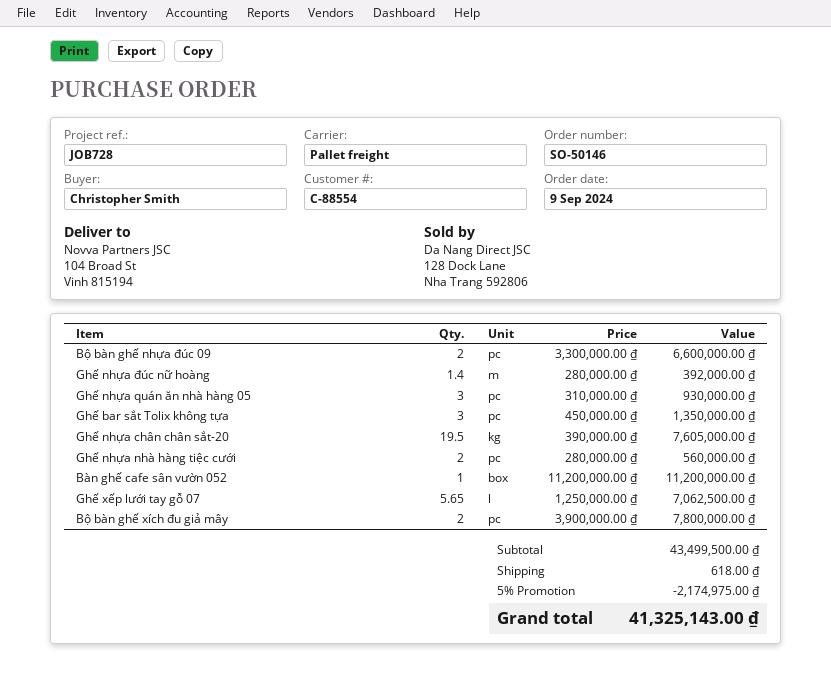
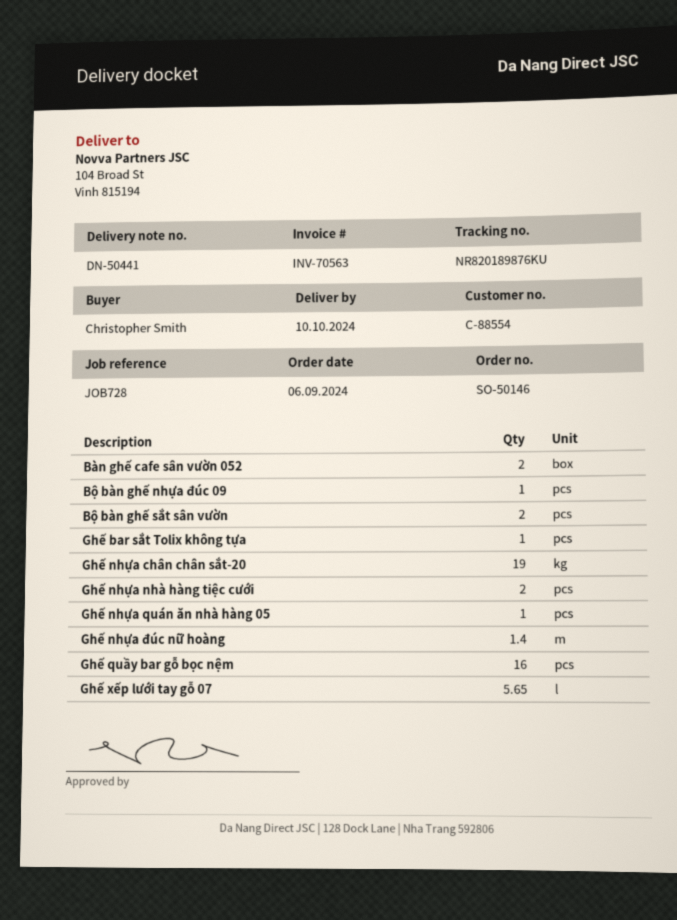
order date: 2024-09-09 -> 2024-09-06
Bộ bàn ghế nhựa đúc 09: 2 -> 1
Ghế nhựa quán ăn nhà hàng 05: 3 -> 1
Ghế bar sắt Tolix không tựa: 3 -> 1
Ghế nhựa chân chân sắt-20: 19.5 -> 19
Bàn ghế cafe sân vườn 052: 1 -> 2
Bộ bàn ghế xích đu giả mây: 2 -> none
Bộ bàn ghế sắt sân vườn: none -> 2
Ghế quầy bar gỗ bọc nệm: none -> 16

